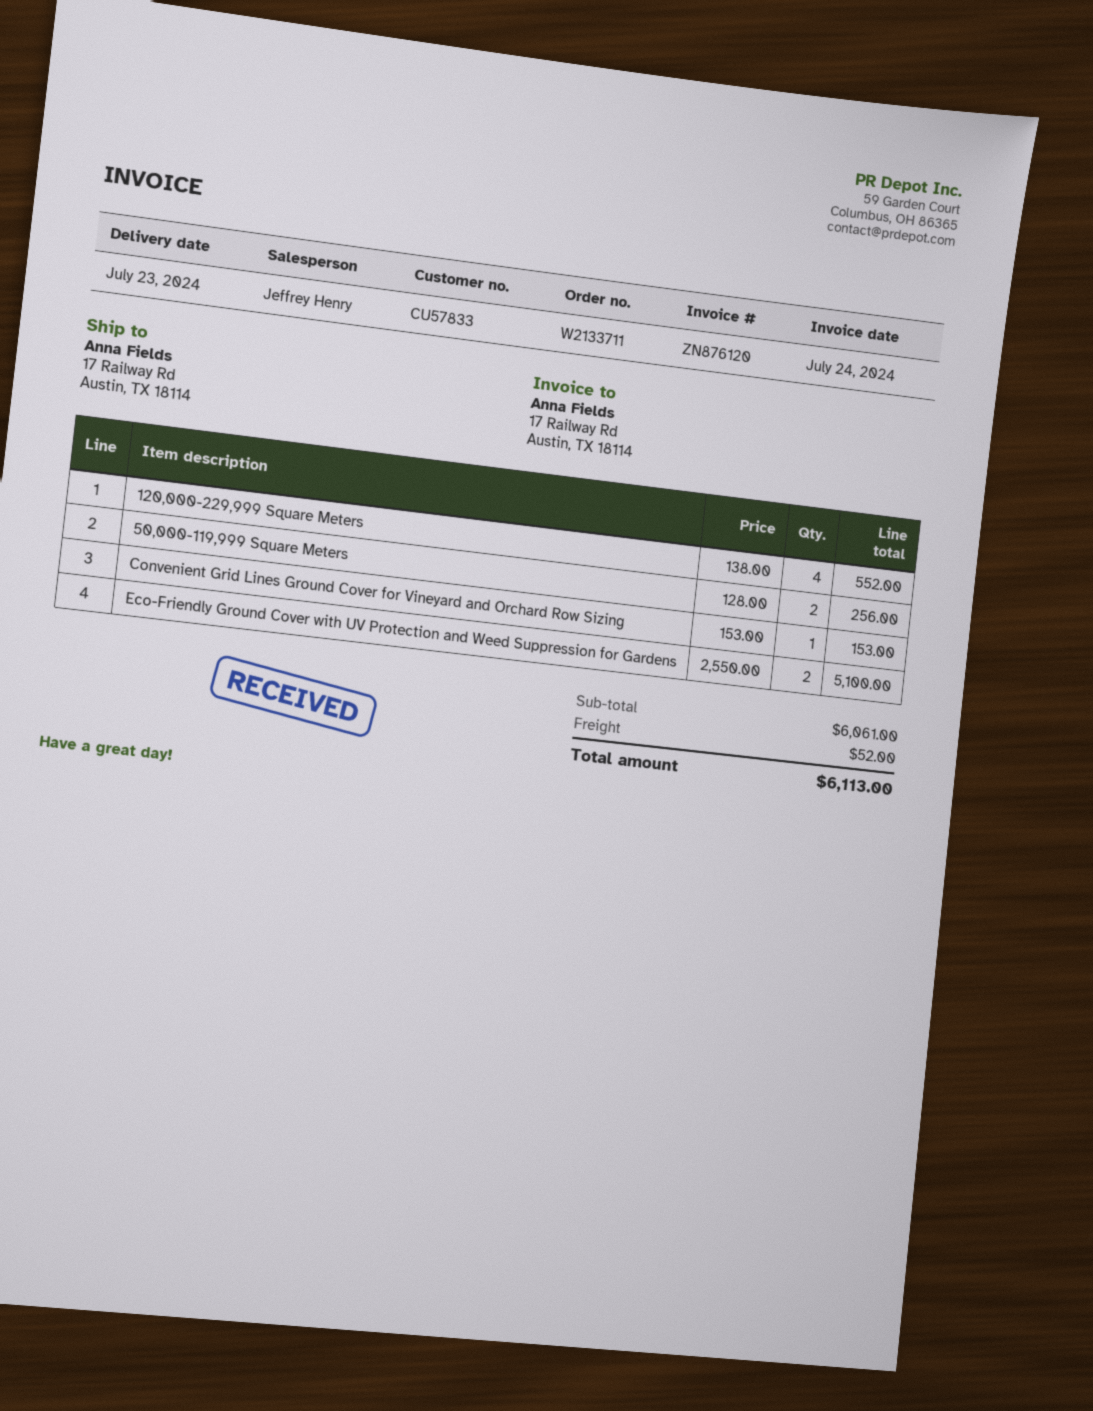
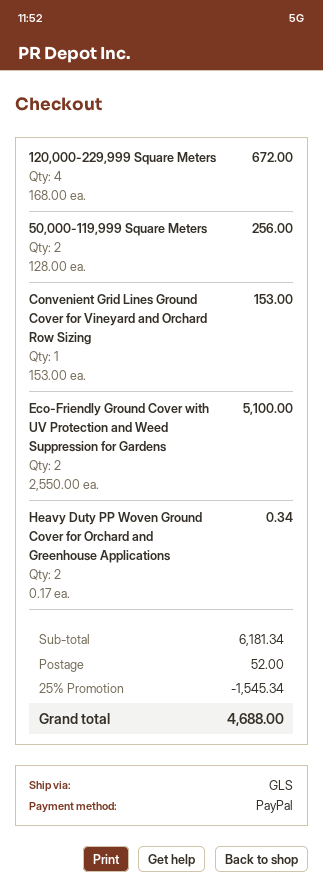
120,000-229,999 Square Meters: 4 x 138.00 = 552.00 -> 4 x 168.00 = 672.00
Heavy Duty PP Woven Ground Cover for Orchard and Greenhouse Applications: none -> 2 x 0.17 = 0.34
subtotal: 6061.00 -> 6181.34
discount: none -> 25% = 1545.34
total: 6113.00 -> 4688.00

